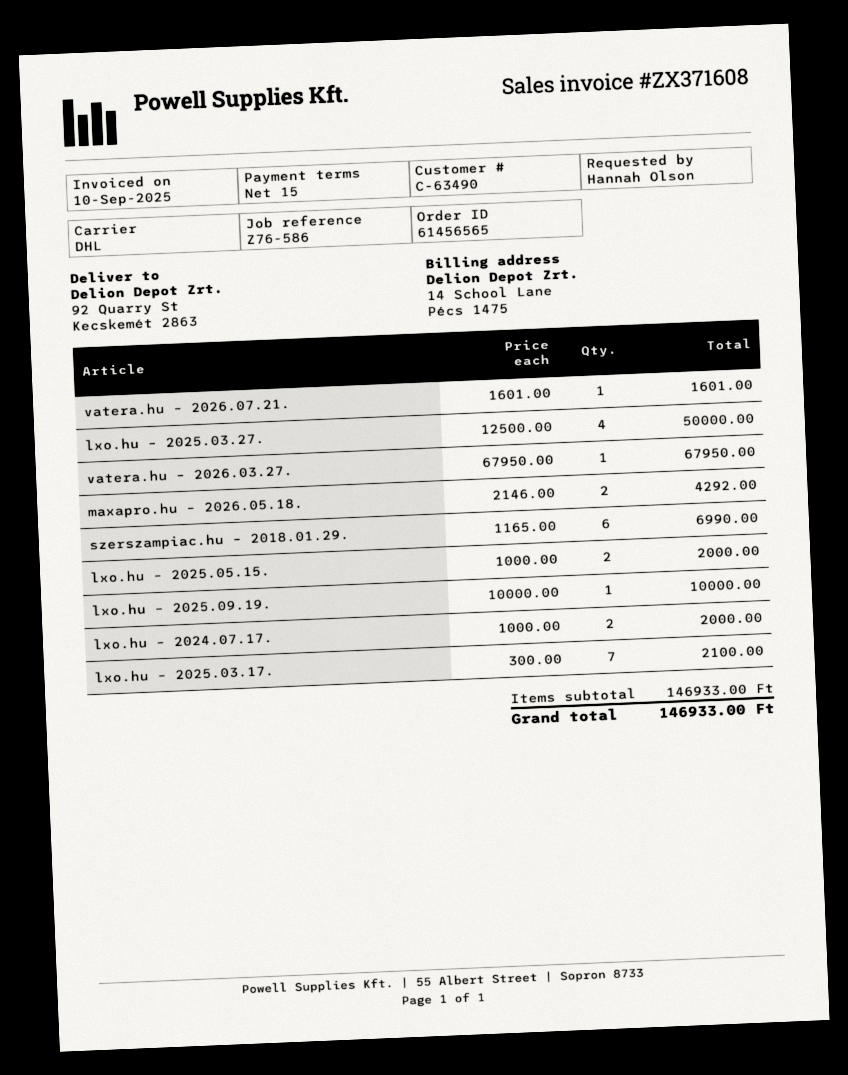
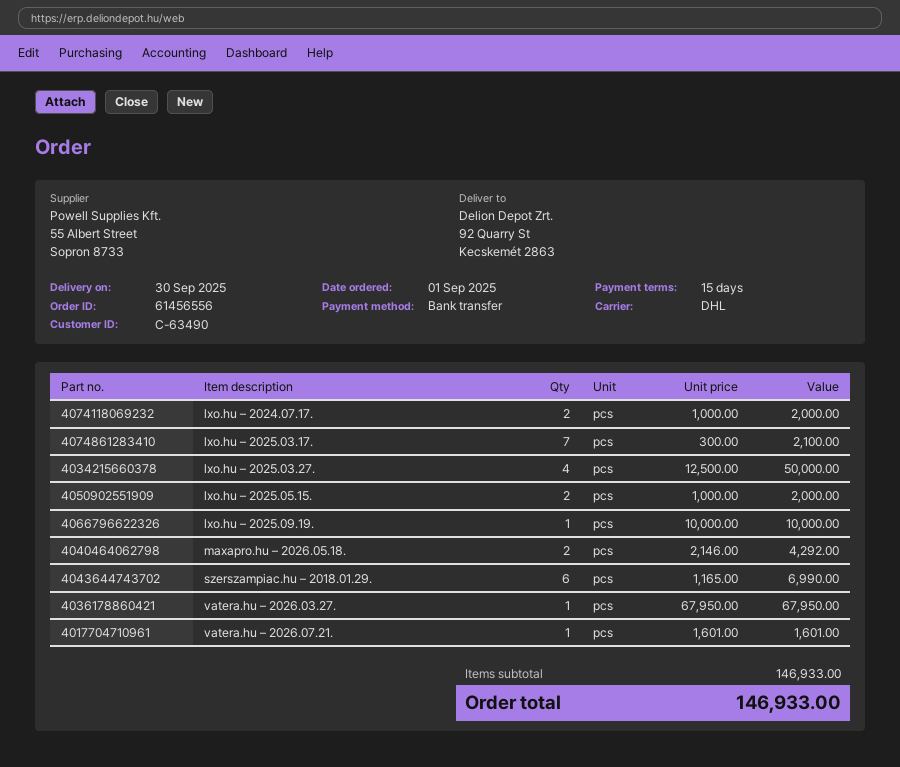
order number: 61456565 -> 61456556

